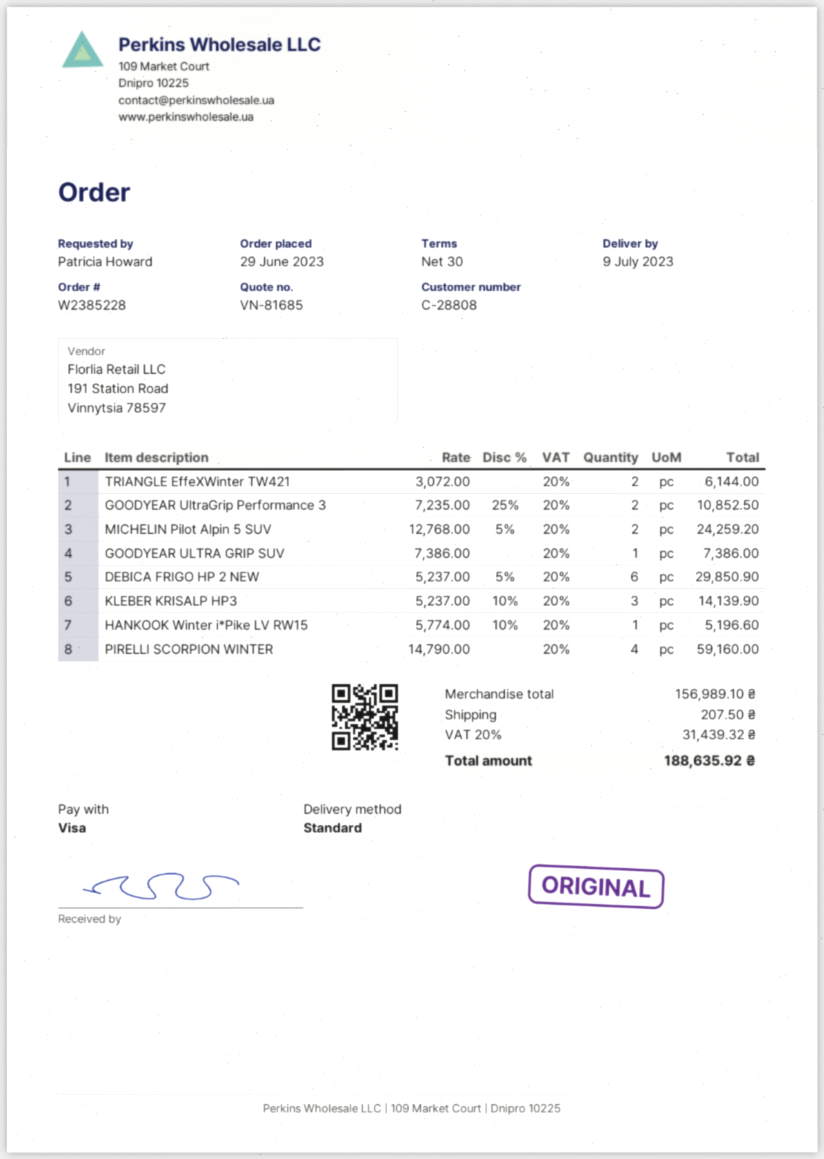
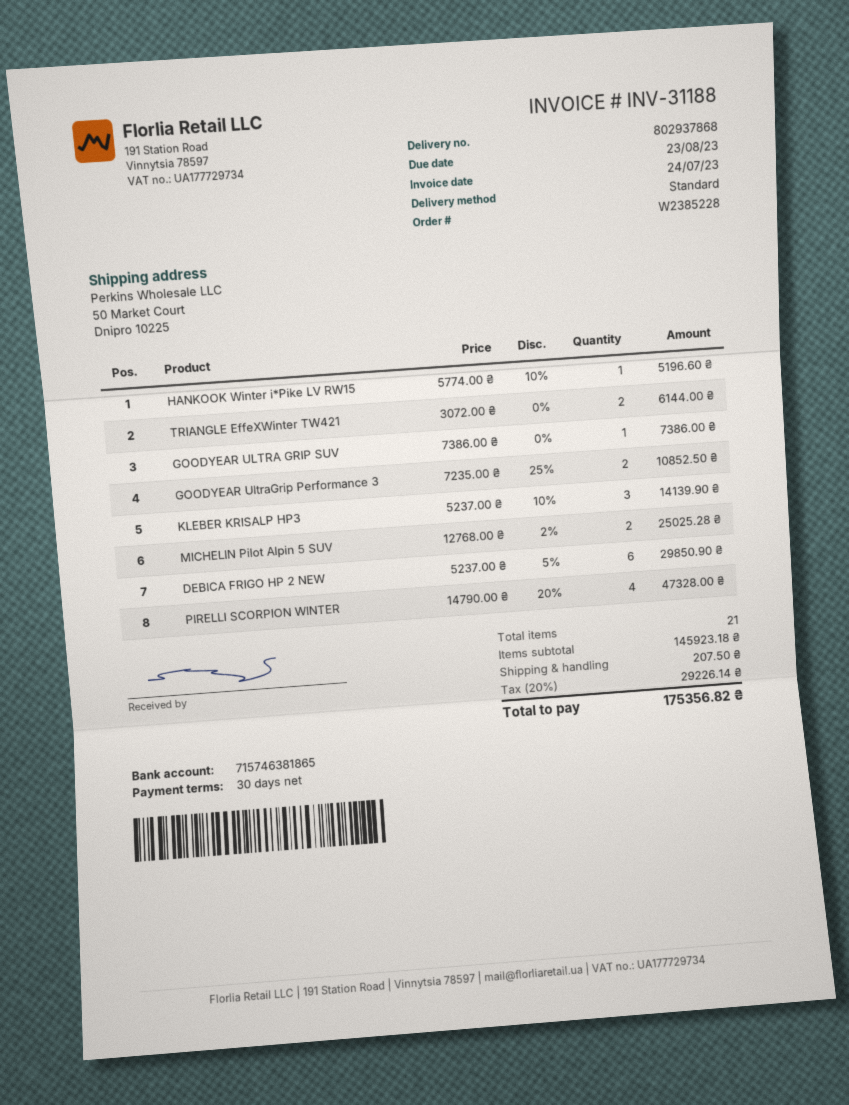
MICHELIN Pilot Alpin 5 SUV: 2 x 12768.00 - 5% = 24259.20 -> 2 x 12768.00 - 2% = 25025.28
PIRELLI SCORPION WINTER: 4 x 14790.00 = 59160.00 -> 4 x 14790.00 - 20% = 47328.00
subtotal: 156989.10 -> 145923.18
tax: 20% = 31439.32 -> 20% = 29226.14
total: 188635.92 -> 175356.82

